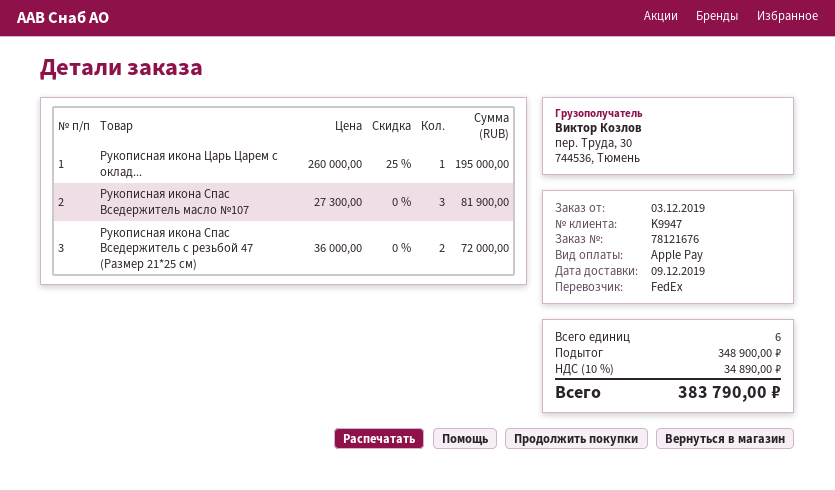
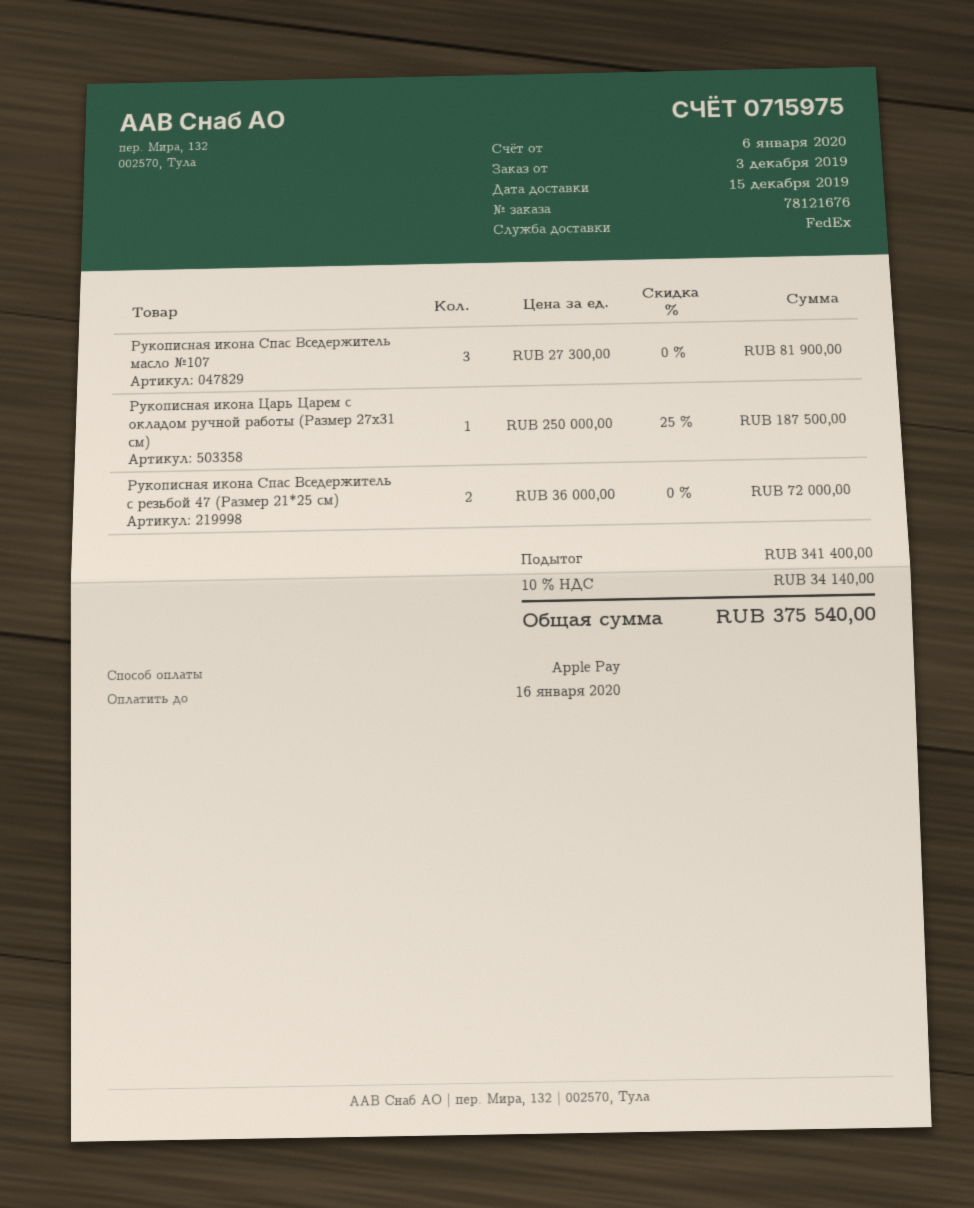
delivery date: 2019-12-09 -> 2019-12-15
Рукописная икона Царь Царем с оклад...: 1 x 260000.00 - 25% = 195000.00 -> 1 x 250000.00 - 25% = 187500.00
subtotal: 348900.00 -> 341400.00
tax: 10% = 34890.00 -> 10% = 34140.00
total: 383790.00 -> 375540.00

